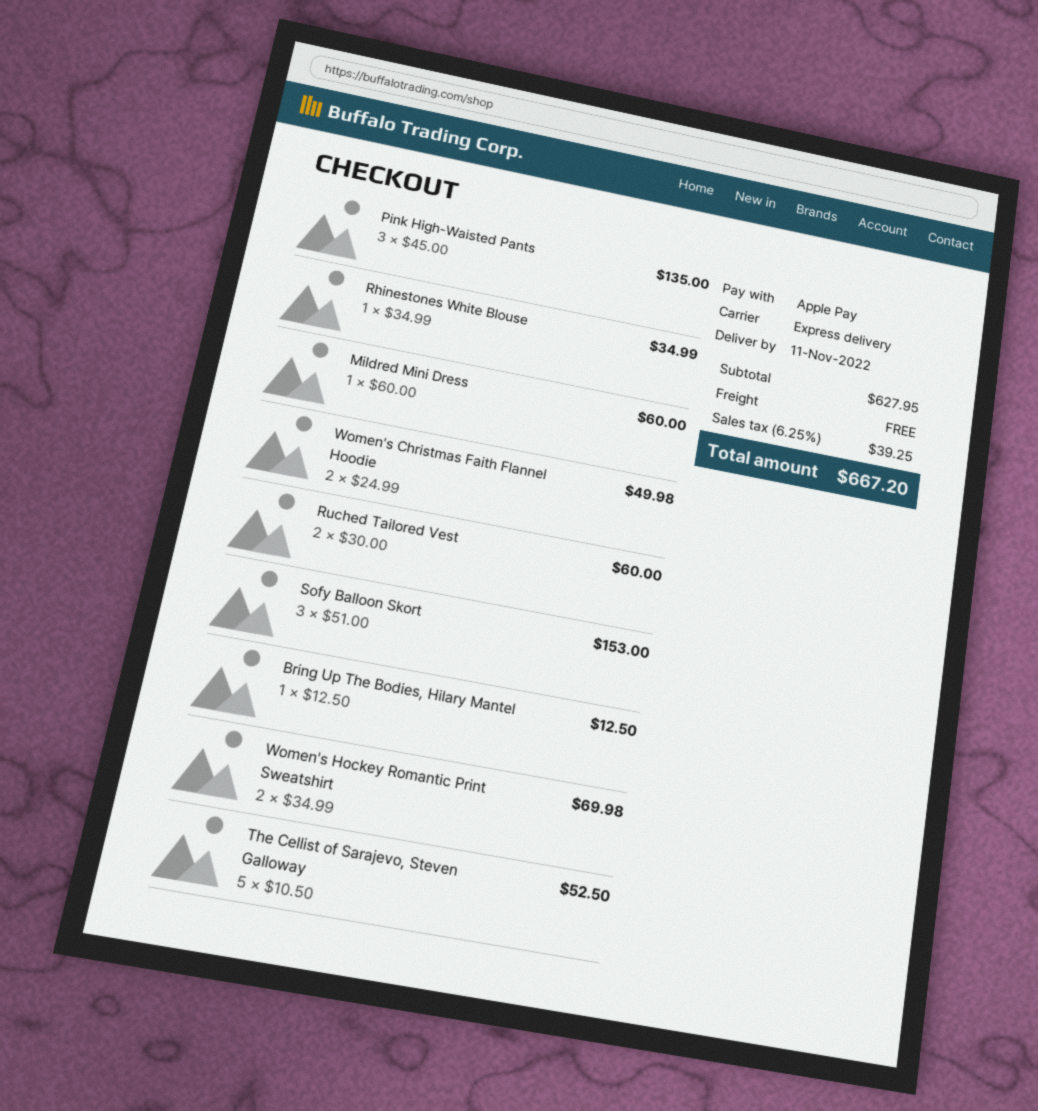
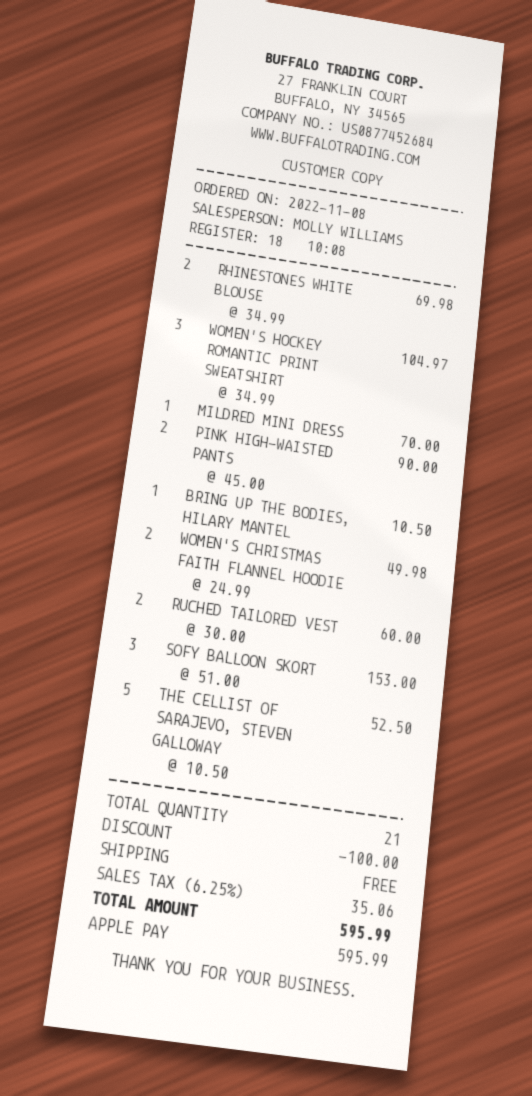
Pink High-Waisted Pants: 3 x 45.00 = 135.00 -> 2 x 45.00 = 90.00
Rhinestones White Blouse: 1 x 34.99 = 34.99 -> 2 x 34.99 = 69.98
Mildred Mini Dress: 1 x 60.00 = 60.00 -> 1 x 70.00 = 70.00
Bring Up The Bodies, Hilary Mantel: 1 x 12.50 = 12.50 -> 1 x 10.50 = 10.50
Women's Hockey Romantic Print Sweatshirt: 2 x 34.99 = 69.98 -> 3 x 34.99 = 104.97
discount: none -> 100.00
tax: 6.25% = 39.25 -> 6.25% = 35.06
total: 667.20 -> 595.99

